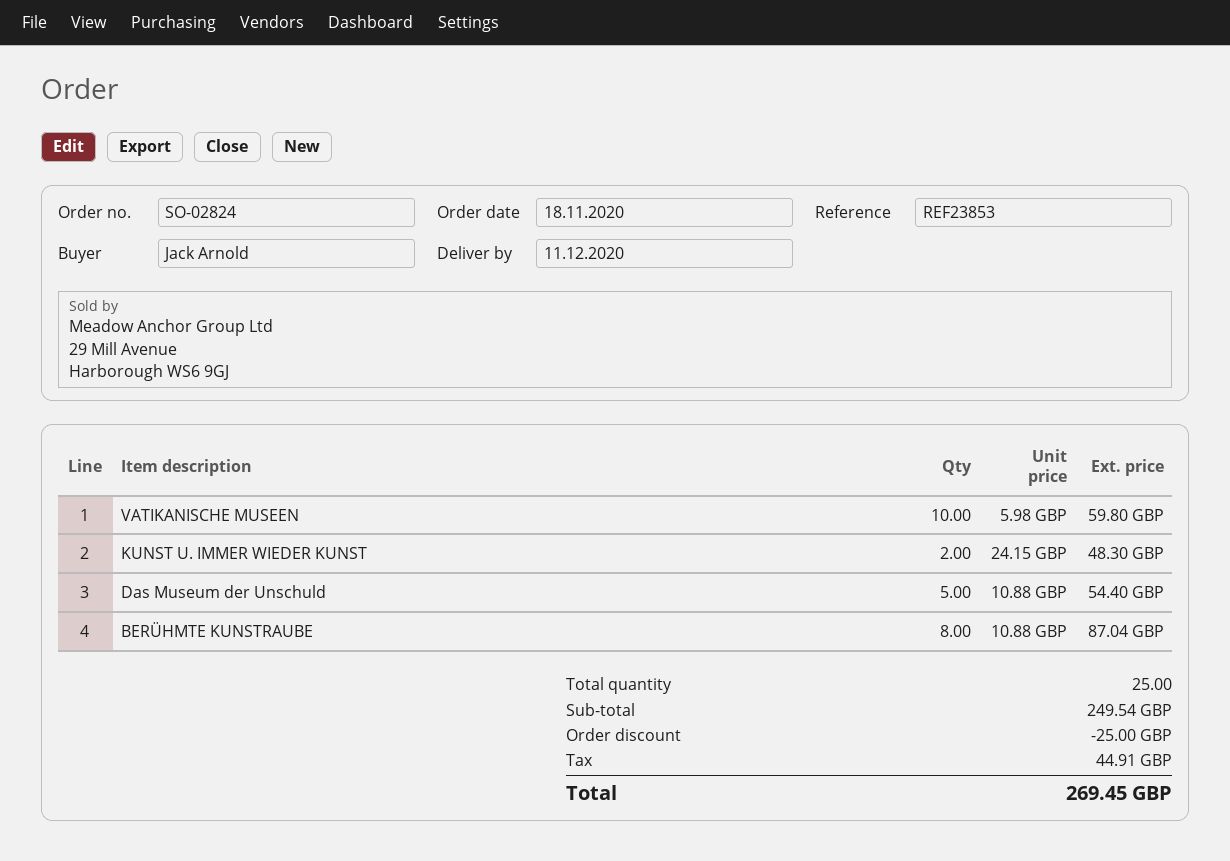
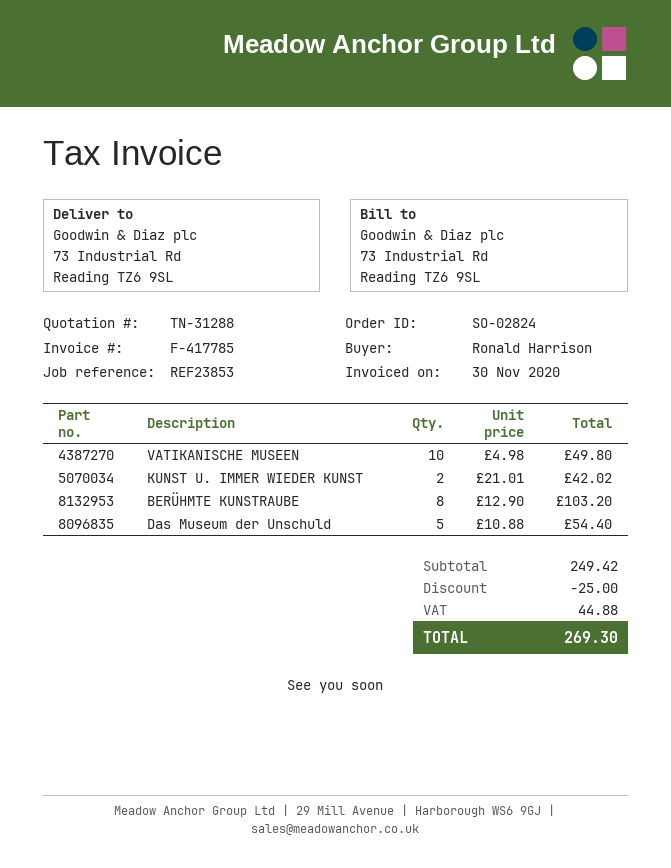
ordered by: Jack Arnold -> Ronald Harrison
VATIKANISCHE MUSEEN: 10 x 5.98 = 59.80 -> 10 x 4.98 = 49.80
KUNST U. IMMER WIEDER KUNST: 2 x 24.15 = 48.30 -> 2 x 21.01 = 42.02
BERÜHMTE KUNSTRAUBE: 8 x 10.88 = 87.04 -> 8 x 12.90 = 103.20
subtotal: 249.54 -> 249.42
tax: 44.91 -> 44.88
total: 269.45 -> 269.30

